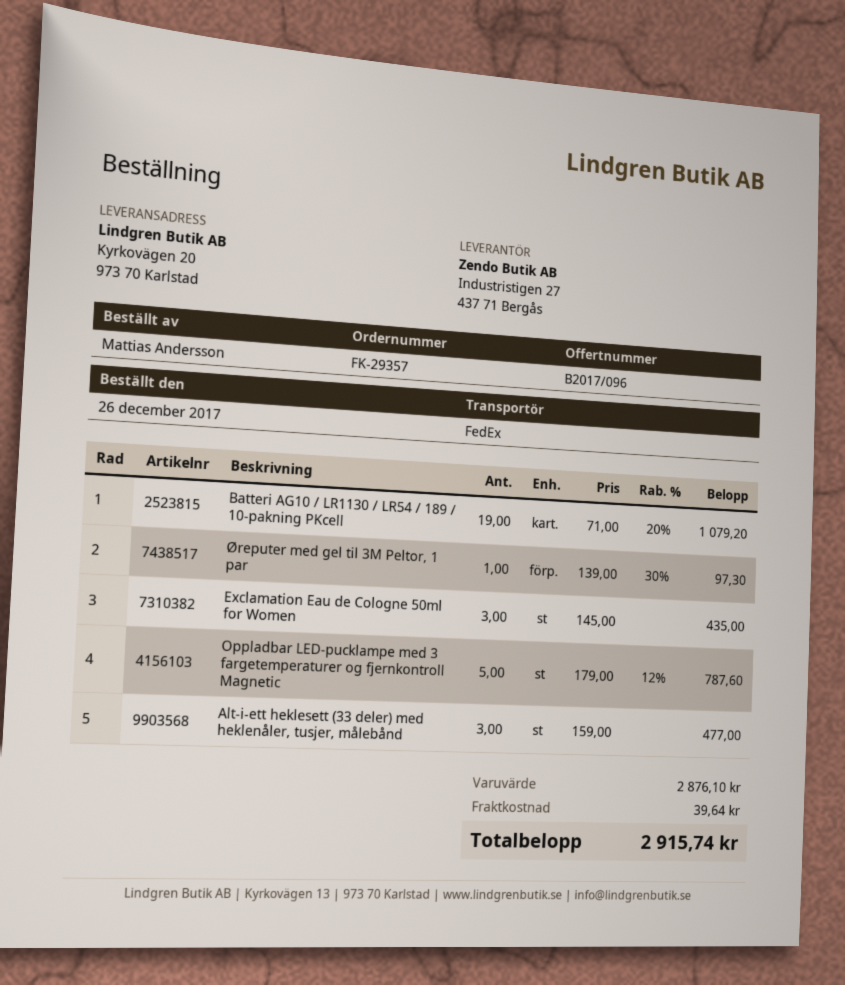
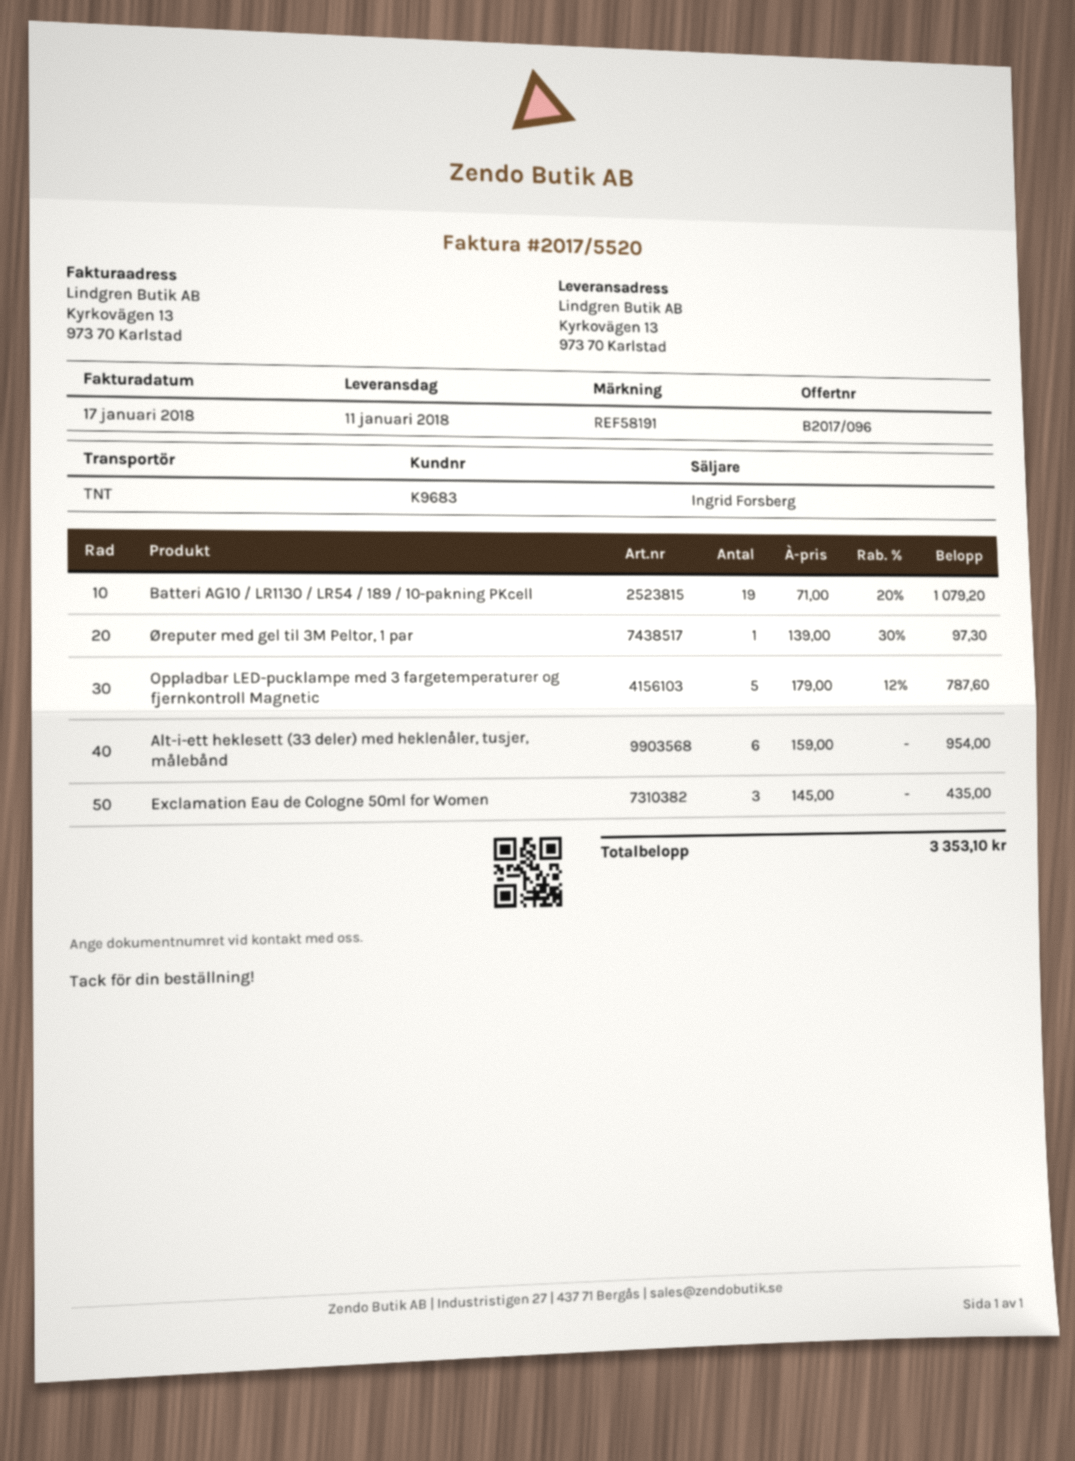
shipping method: FedEx -> TNT
ship to: Kyrkovägen 20, 973 70 Karlstad -> Kyrkovägen 13, 973 70 Karlstad
Alt-i-ett heklesett (33 deler) med heklenåler, tusjer, målebånd: 3 x 159.00 = 477.00 -> 6 x 159.00 = 954.00
shipping: 39.64 -> none
total: 2915.74 -> 3353.10

